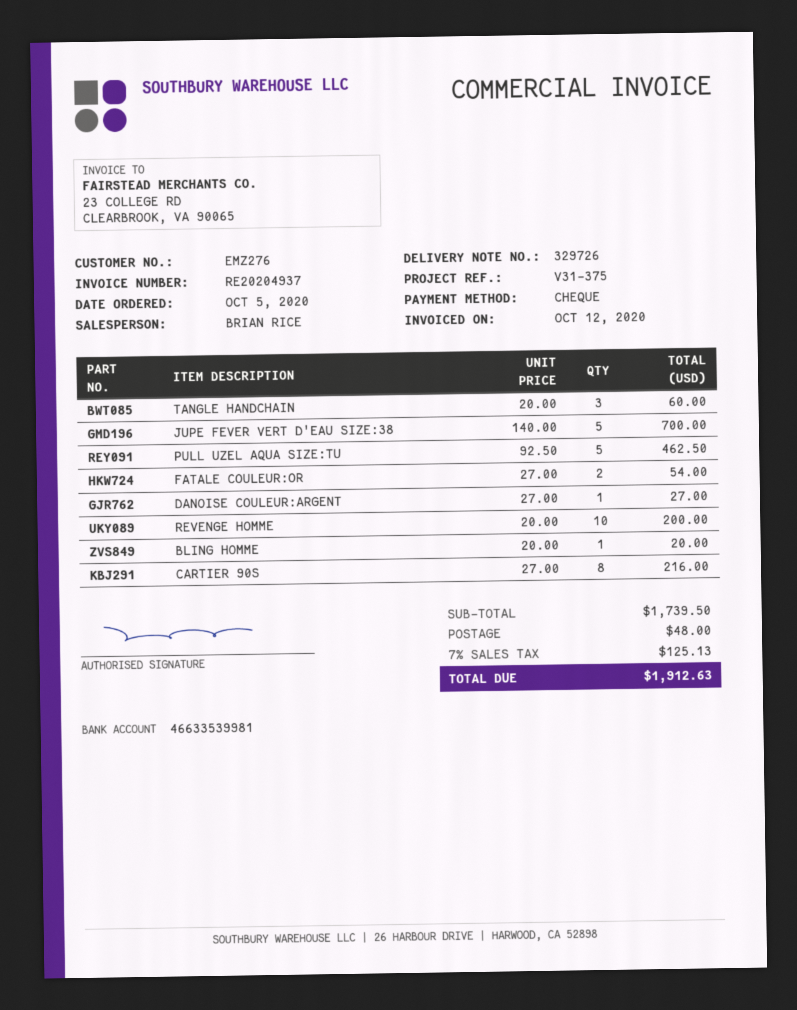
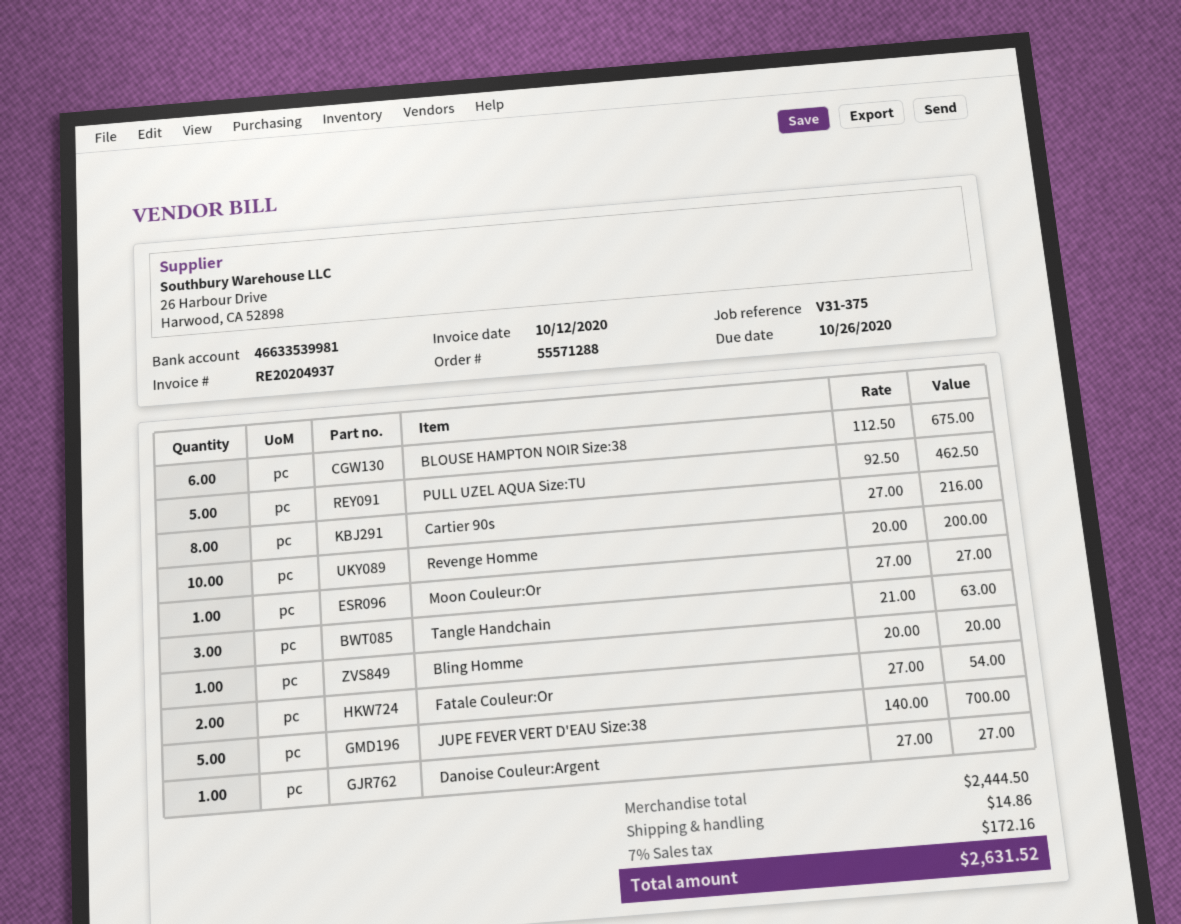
TANGLE HANDCHAIN: 3 x 20.00 = 60.00 -> 3 x 21.00 = 63.00
BLOUSE HAMPTON NOIR Size:38: none -> 6 x 112.50 = 675.00
Moon Couleur:Or: none -> 1 x 27.00 = 27.00
subtotal: 1739.50 -> 2444.50
shipping: 48.00 -> 14.86
tax: 7% = 125.13 -> 7% = 172.16
total: 1912.63 -> 2631.52

